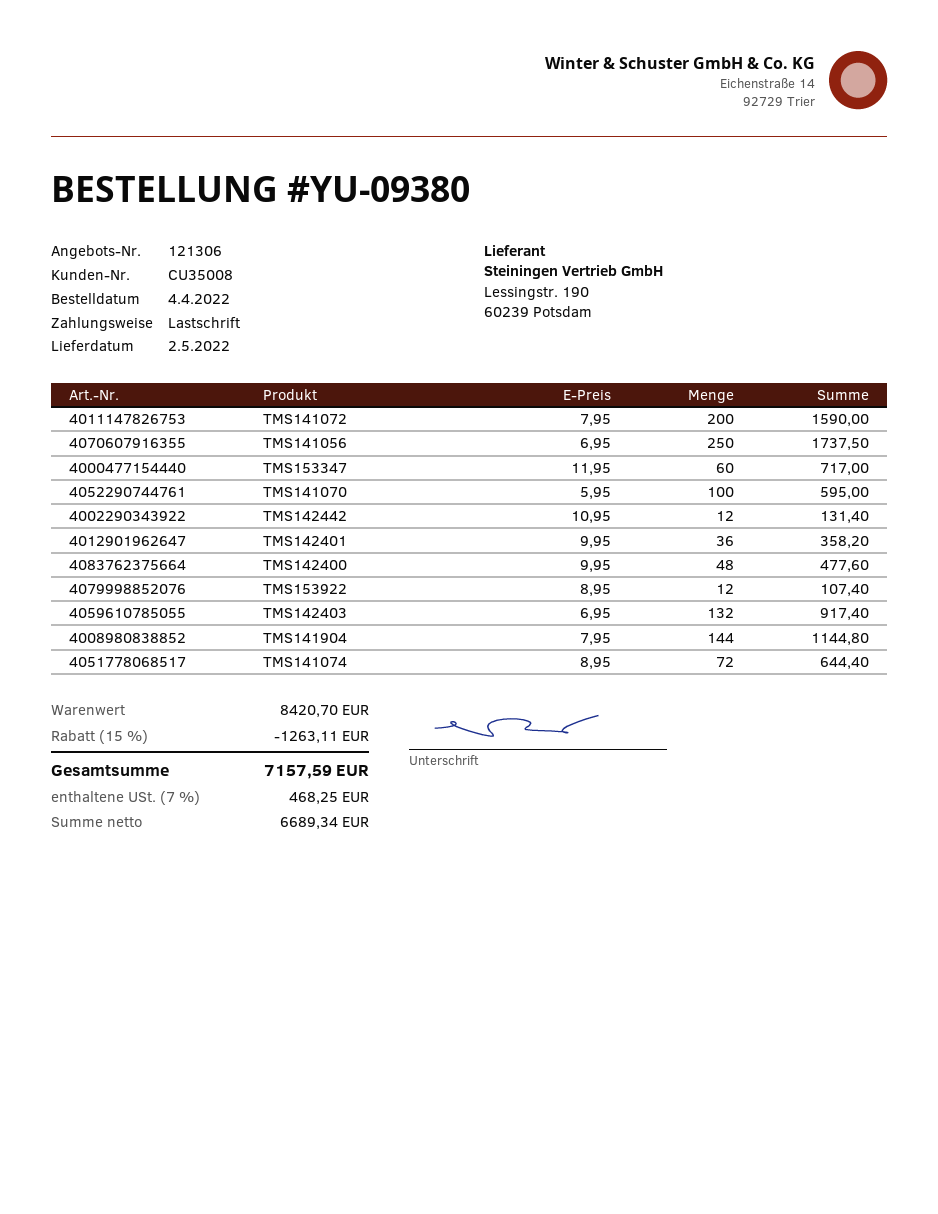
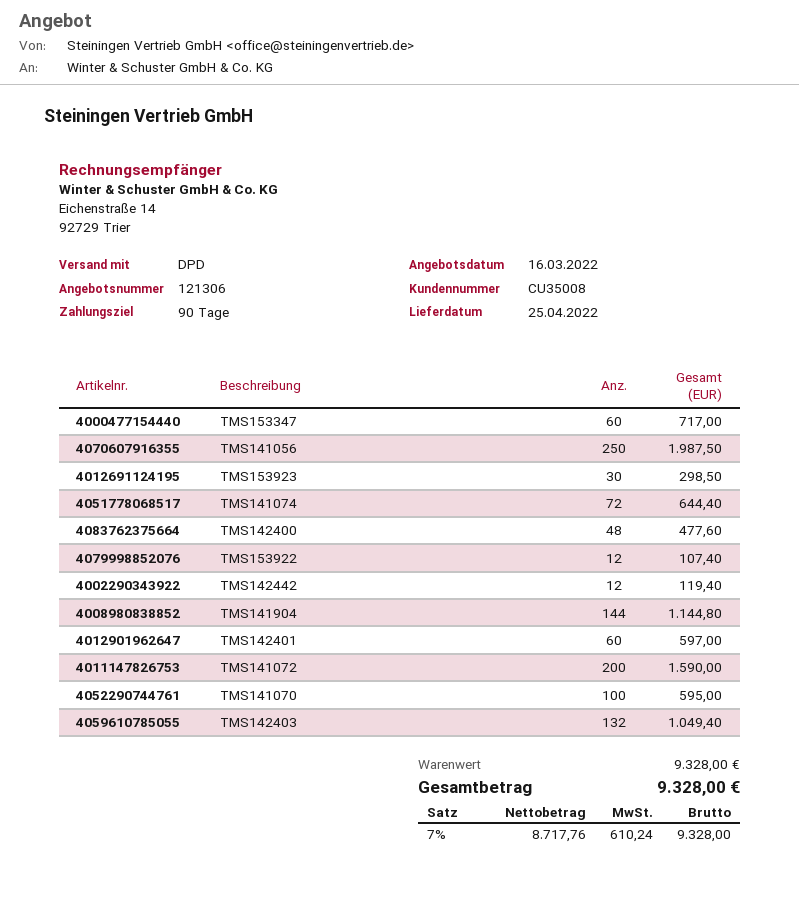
delivery date: 2022-05-02 -> 2022-04-25
TMS141056: 250 for 1737.50 -> 250 for 1987.50
TMS142442: 12 for 131.40 -> 12 for 119.40
TMS142401: 36 for 358.20 -> 60 for 597.00
TMS142403: 132 for 917.40 -> 132 for 1049.40
TMS153923: none -> 30 for 298.50
subtotal: 8420.70 -> 9328.00
discount: 15% = 1263.11 -> none
net: 6689.34 -> 8717.76
tax: 7% = 468.25 -> 7% = 610.24
total: 7157.59 -> 9328.00

